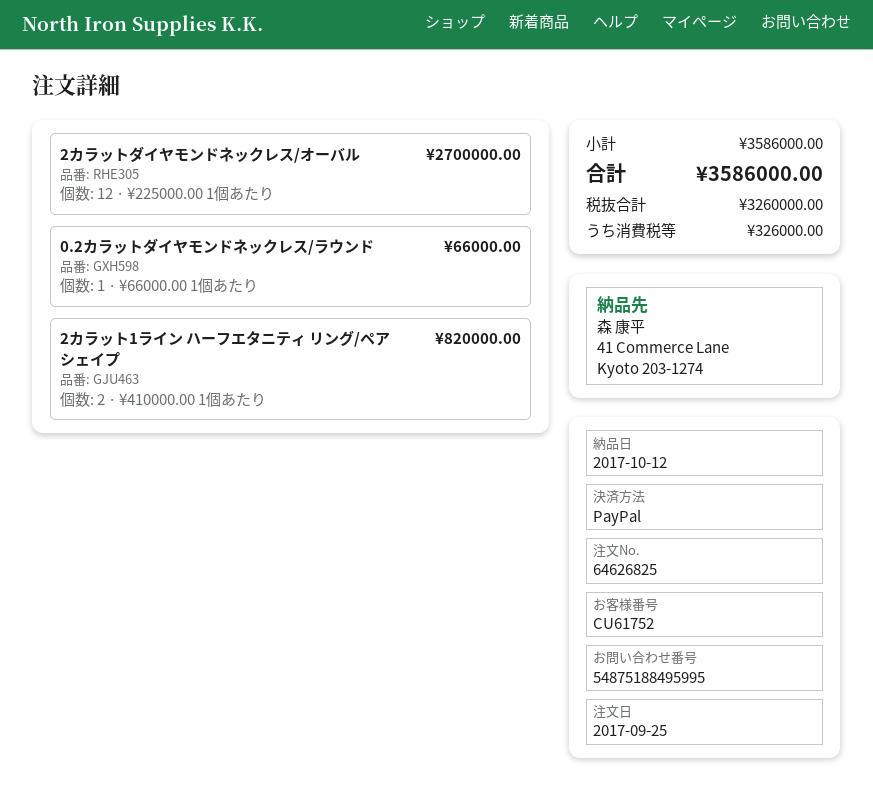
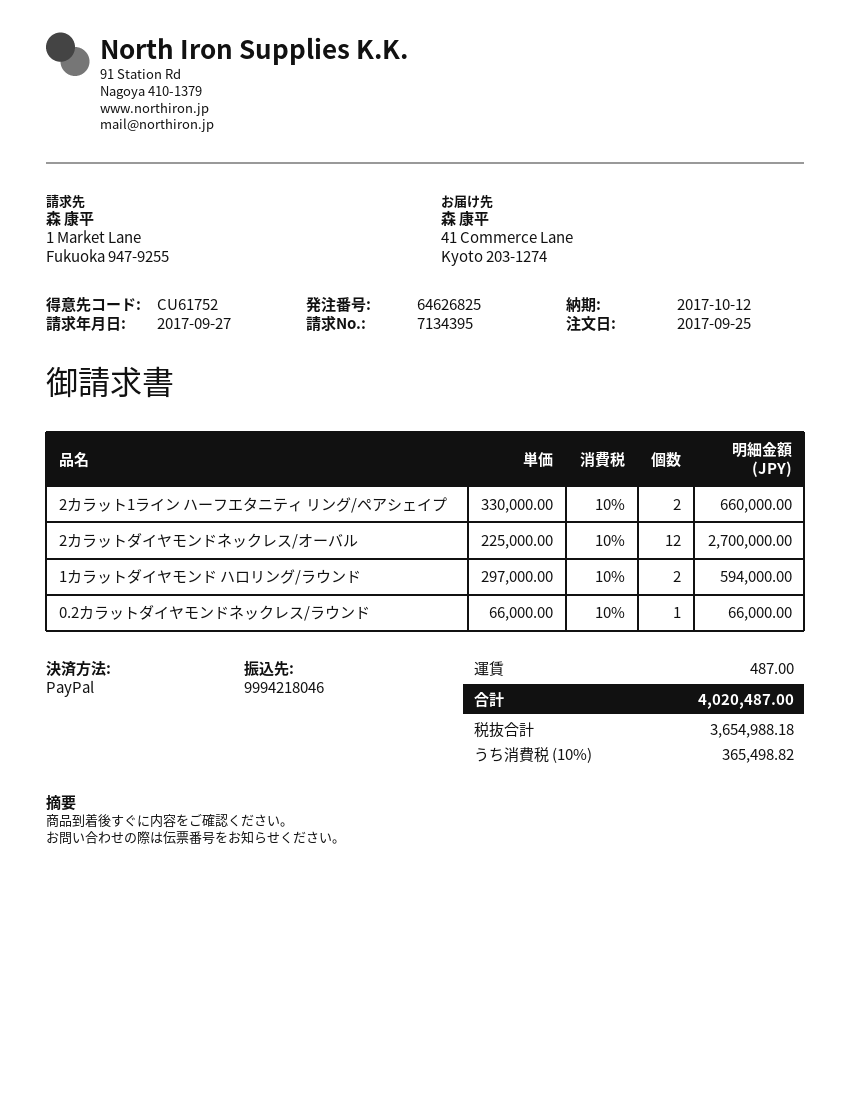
2カラット1ライン ハーフエタニティ リング/ペアシェイプ: 2 x 410000.00 = 820000.00 -> 2 x 330000.00 = 660000.00
1カラットダイヤモンド ハロリング/ラウンド: none -> 2 x 297000.00 = 594000.00
shipping: none -> 487.00
net: 3260000.00 -> 3654988.18
tax: 326000.00 -> 365498.82
total: 3586000.00 -> 4020487.00

